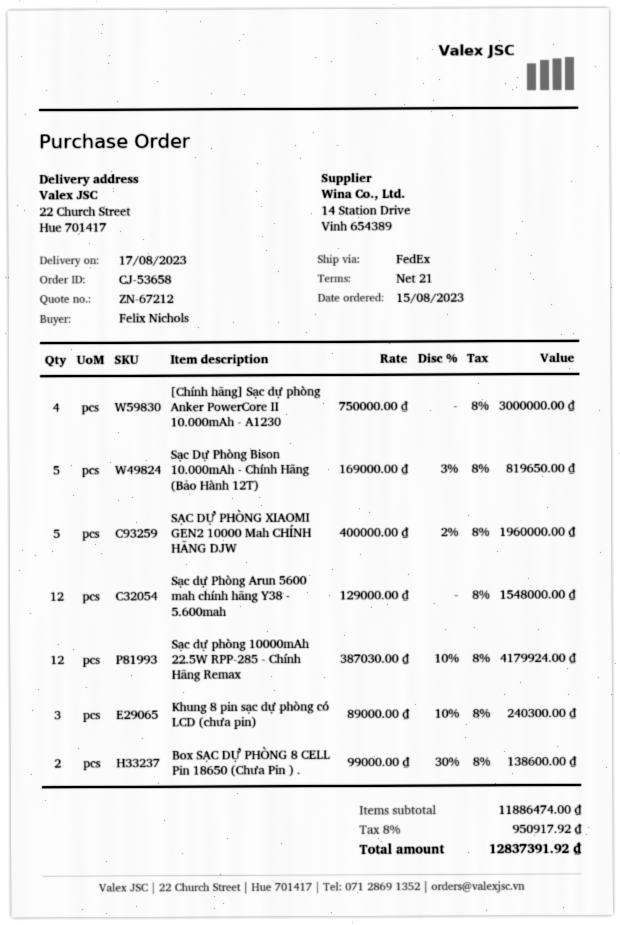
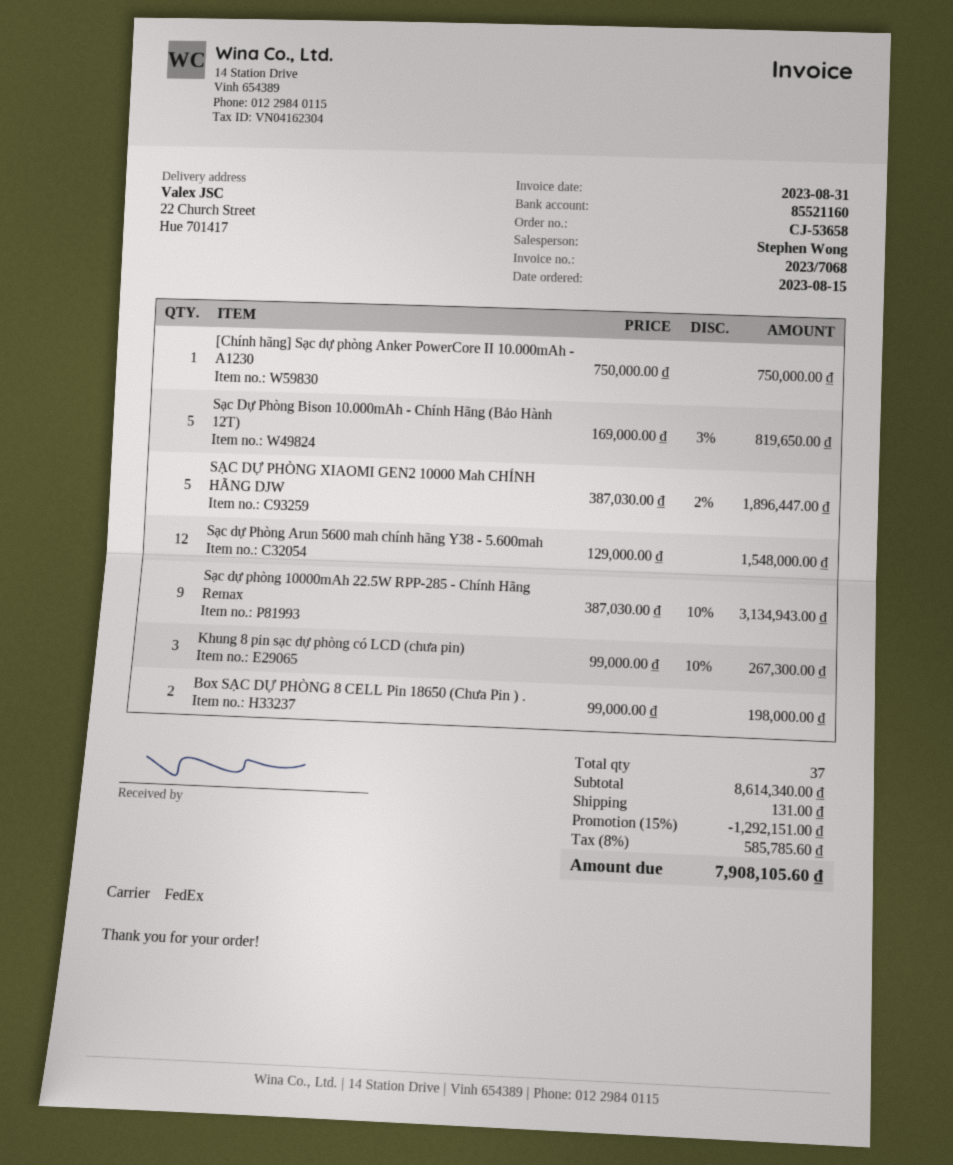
[Chính hãng] Sạc dự phòng Anker PowerCore II 10.000mAh - A1230: 4 x 750000.00 = 3000000.00 -> 1 x 750000.00 = 750000.00
SẠC DỰ PHÒNG XIAOMI GEN2 10000 Mah CHÍNH HÃNG DJW: 5 x 400000.00 - 2% = 1960000.00 -> 5 x 387030.00 - 2% = 1896447.00
Sạc dự phòng 10000mAh 22.5W RPP-285 - Chính Hãng Remax: 12 x 387030.00 - 10% = 4179924.00 -> 9 x 387030.00 - 10% = 3134943.00
Khung 8 pin sạc dự phòng có LCD (chưa pin): 3 x 89000.00 - 10% = 240300.00 -> 3 x 99000.00 - 10% = 267300.00
Box SẠC DỰ PHÒNG 8 CELL Pin 18650 (Chưa Pin ) .: 2 x 99000.00 - 30% = 138600.00 -> 2 x 99000.00 = 198000.00
subtotal: 11886474.00 -> 8614340.00
discount: none -> 15% = 1292151.00
shipping: none -> 131.00
tax: 8% = 950917.92 -> 8% = 585785.60
total: 12837391.92 -> 7908105.60

